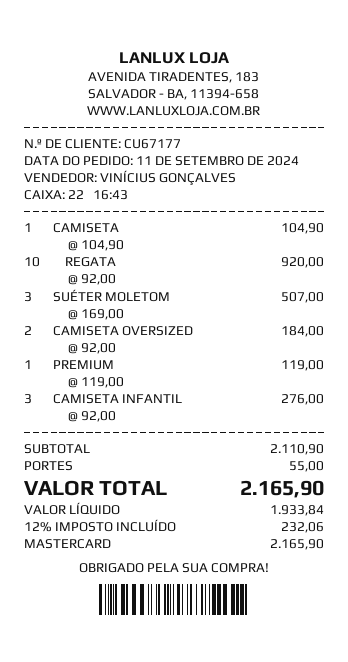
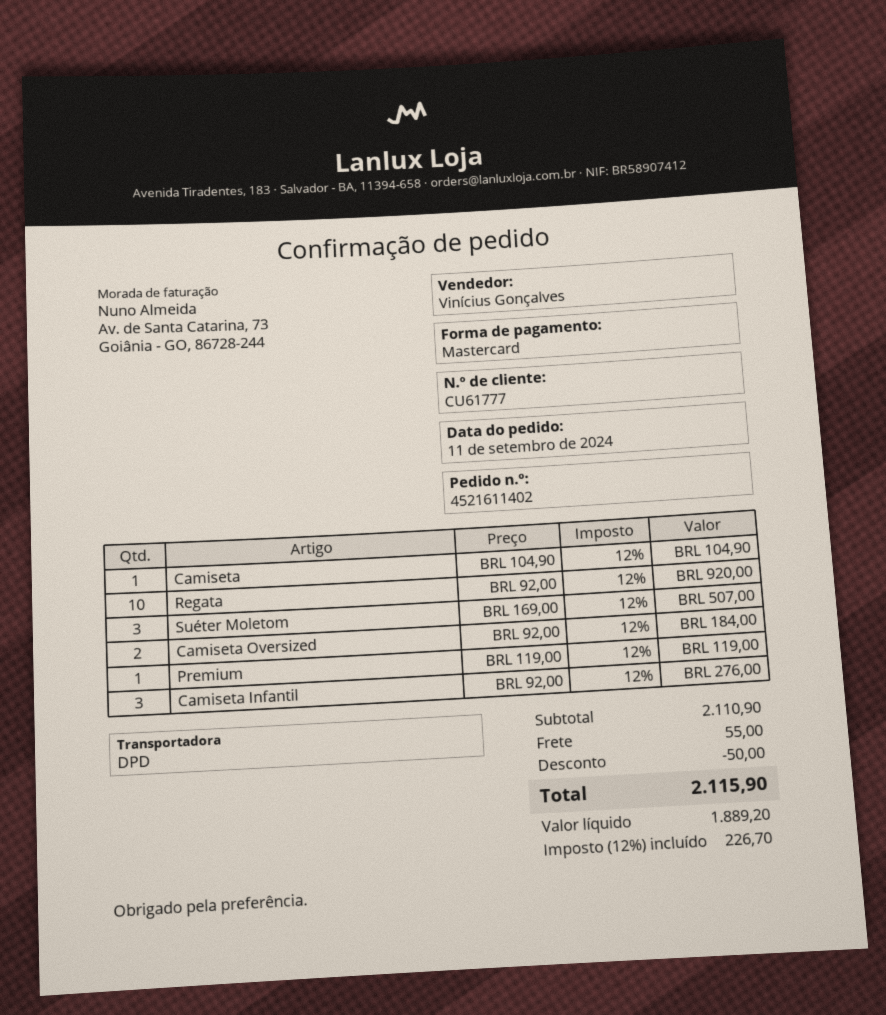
customer number: CU67177 -> CU61777
discount: none -> 50.00
net: 1933.84 -> 1889.20
tax: 12% = 232.06 -> 12% = 226.70
total: 2165.90 -> 2115.90

